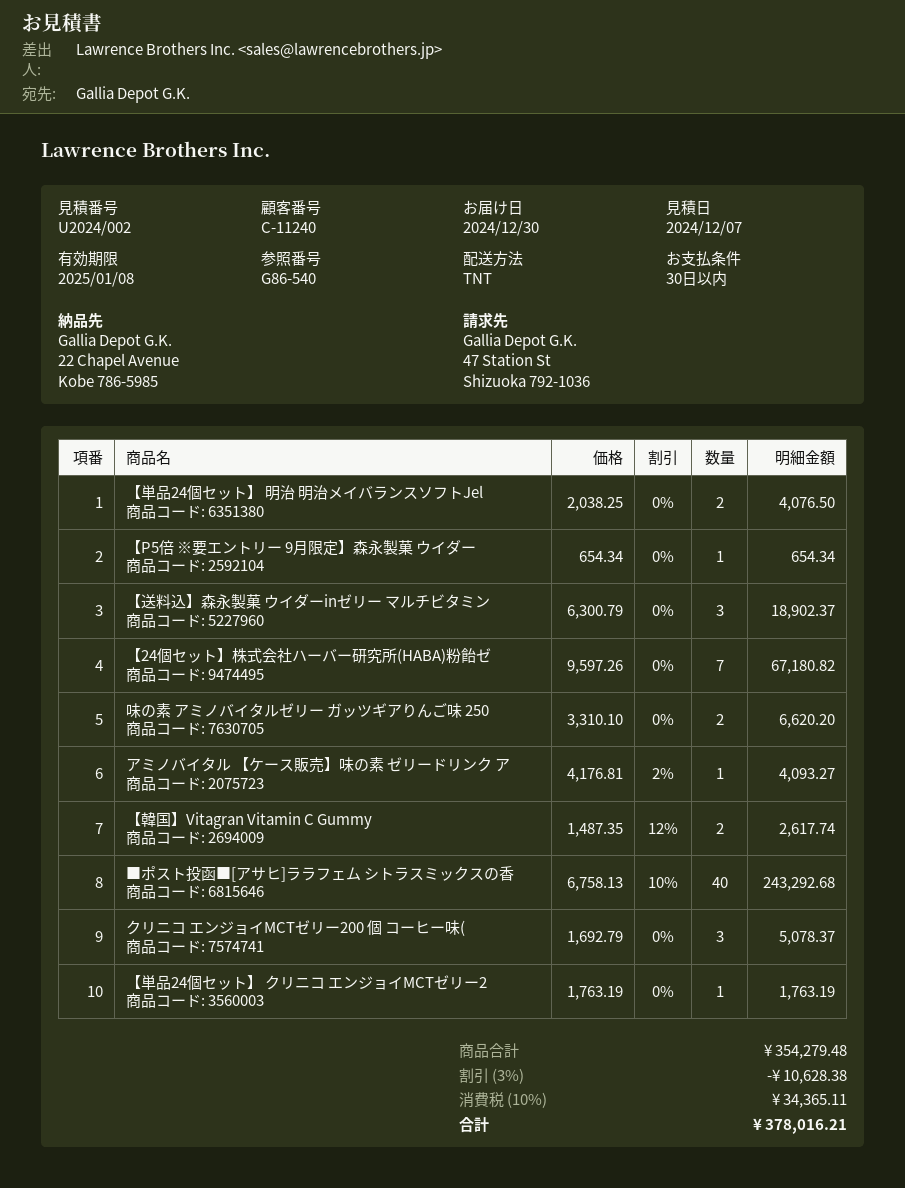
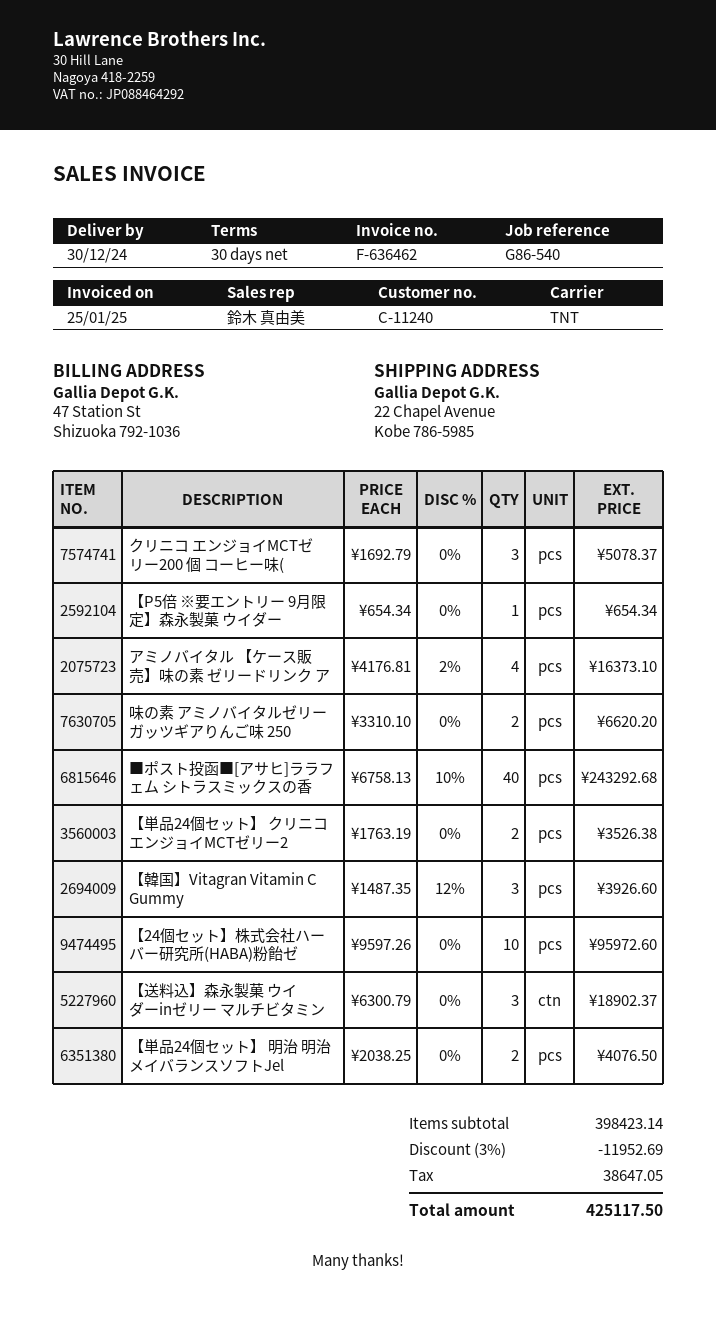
【24個セット】株式会社ハーバー研究所(HABA)粉飴ゼ: 7 x 9597.26 = 67180.82 -> 10 x 9597.26 = 95972.60
アミノバイタル 【ケース販売】味の素 ゼリードリンク ア: 1 x 4176.81 - 2% = 4093.27 -> 4 x 4176.81 - 2% = 16373.10
【韓国】Vitagran Vitamin C Gummy: 2 x 1487.35 - 12% = 2617.74 -> 3 x 1487.35 - 12% = 3926.60
【単品24個セット】 クリニコ エンジョイMCTゼリー2: 1 x 1763.19 = 1763.19 -> 2 x 1763.19 = 3526.38
subtotal: 354279.48 -> 398423.14
discount: 3% = 10628.38 -> 3% = 11952.69
tax: 34365.11 -> 38647.05
total: 378016.21 -> 425117.50

